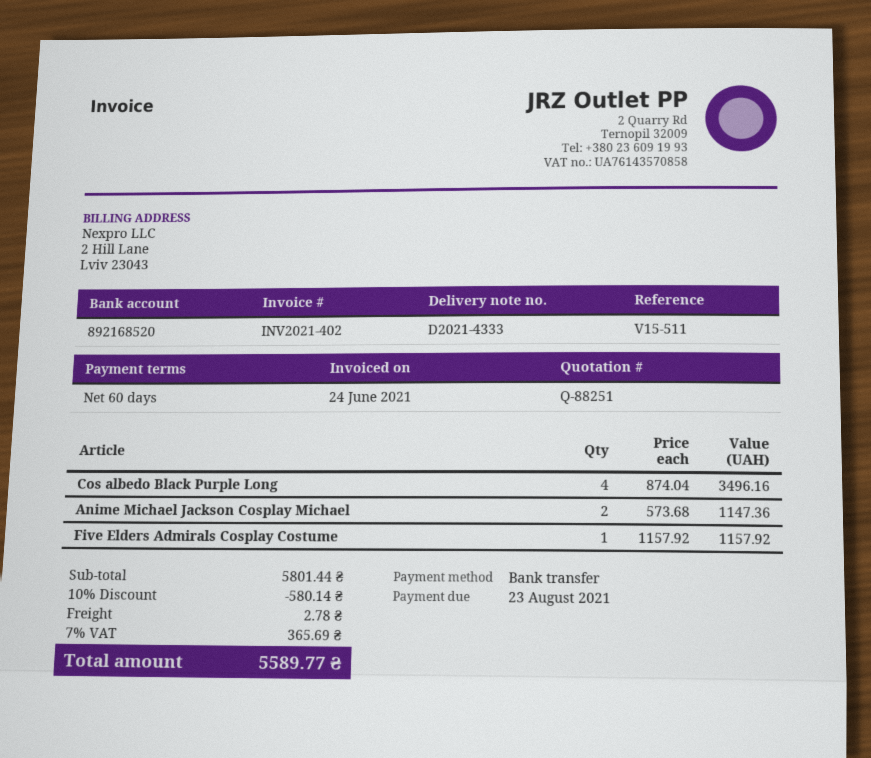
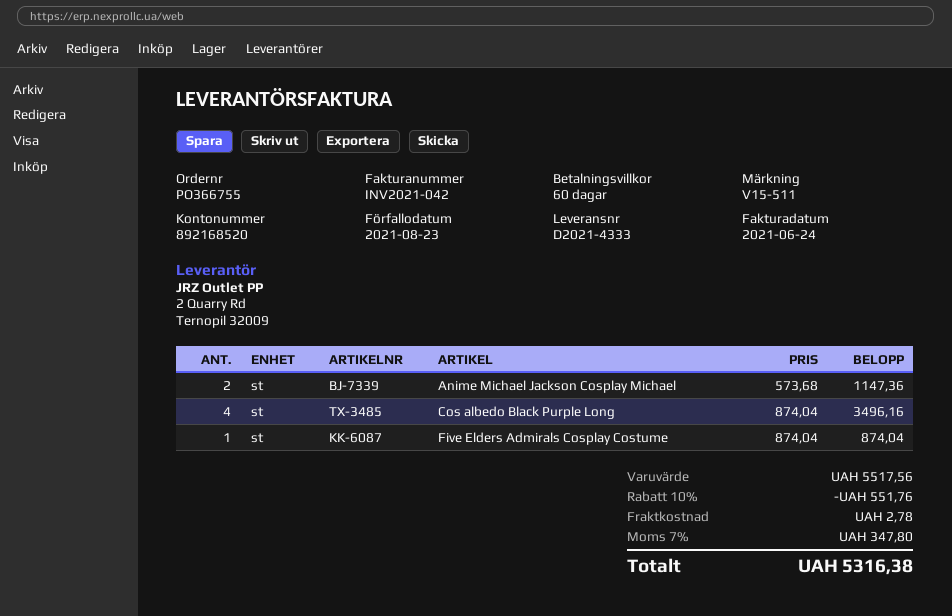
invoice number: INV2021-402 -> INV2021-042
Five Elders Admirals Cosplay Costume: 1 x 1157.92 = 1157.92 -> 1 x 874.04 = 874.04
subtotal: 5801.44 -> 5517.56
discount: 10% = 580.14 -> 10% = 551.76
tax: 7% = 365.69 -> 7% = 347.80
total: 5589.77 -> 5316.38

